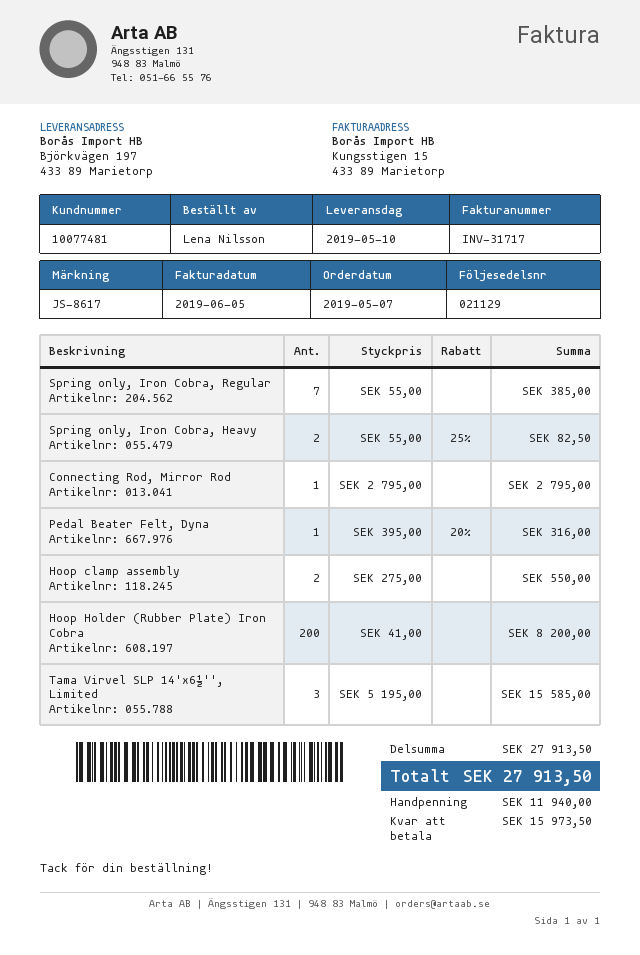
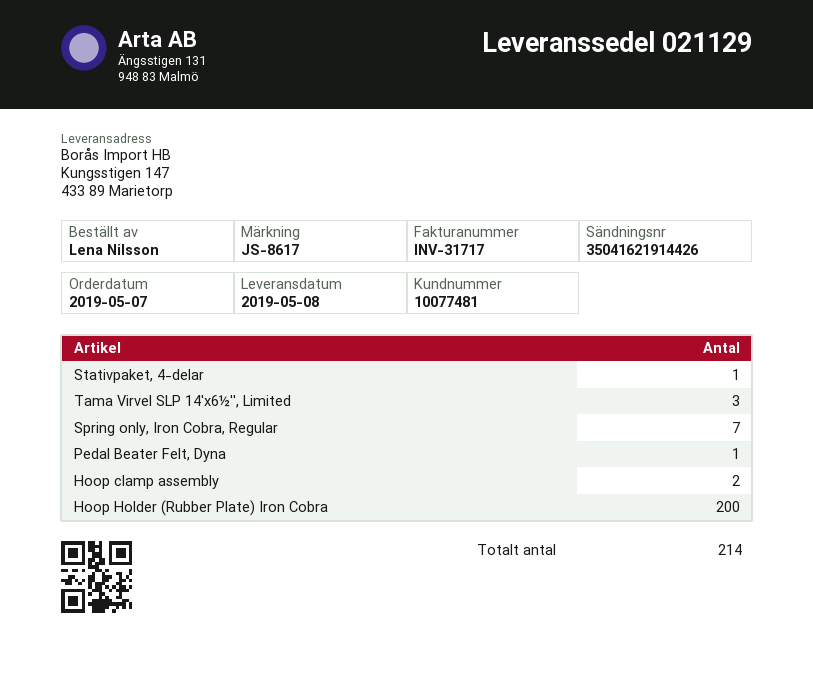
delivery date: 2019-05-10 -> 2019-05-08
ship to: Björkvägen 197, 433 89 Marietorp -> Kungsstigen 147, 433 89 Marietorp
Spring only, Iron Cobra, Heavy: 2 -> none
Connecting Rod, Mirror Rod: 1 -> none
Stativpaket, 4-delar: none -> 1

